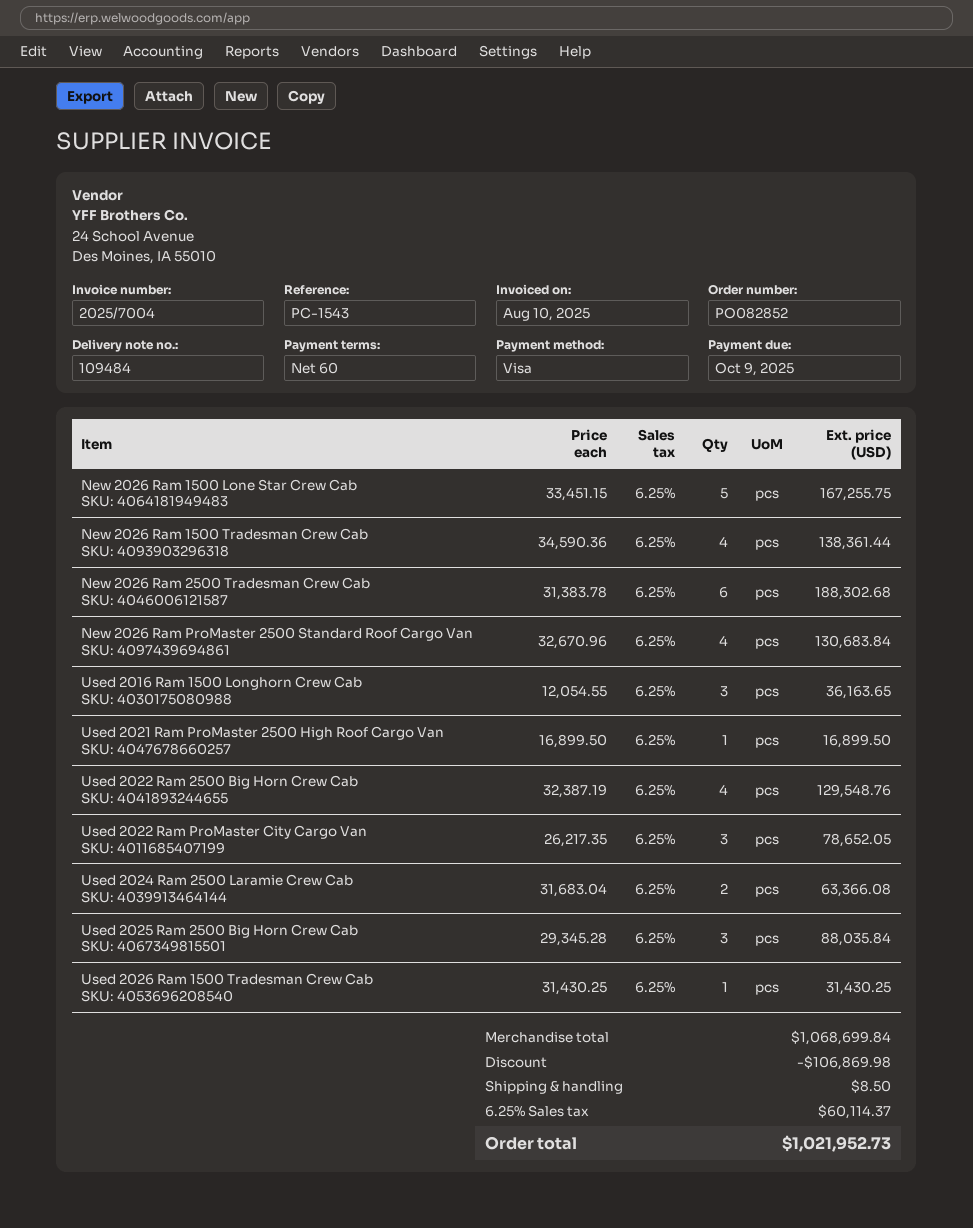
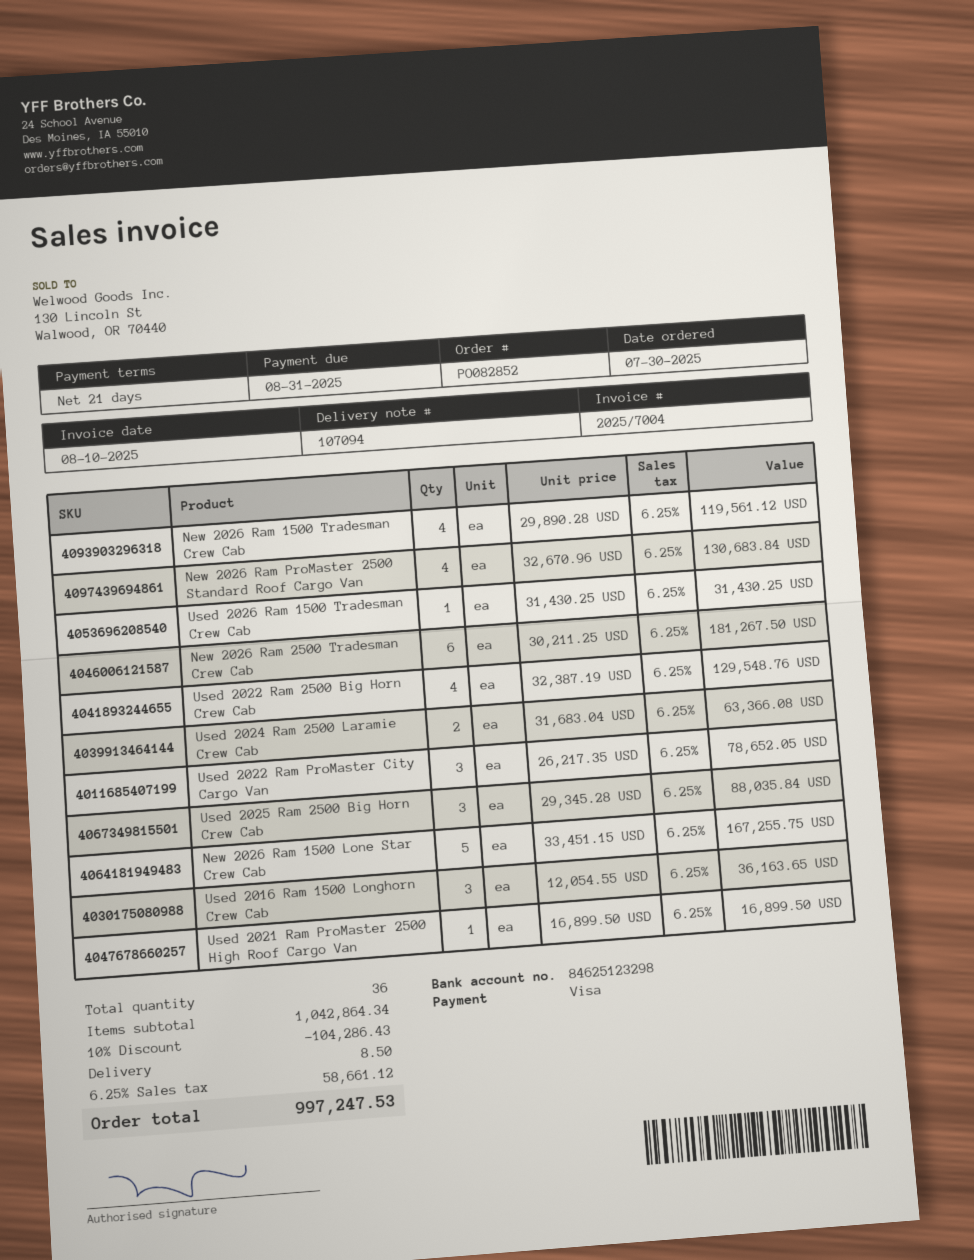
delivery note number: 109484 -> 107094
payment terms: 60 days -> 21 days
due date: 2025-10-09 -> 2025-08-31
New 2026 Ram 1500 Tradesman Crew Cab: 4 x 34590.36 = 138361.44 -> 4 x 29890.28 = 119561.12
New 2026 Ram 2500 Tradesman Crew Cab: 6 x 31383.78 = 188302.68 -> 6 x 30211.25 = 181267.50
subtotal: 1068699.84 -> 1042864.34
discount: 106869.98 -> 104286.43
tax: 6.25% = 60114.37 -> 6.25% = 58661.12
total: 1021952.73 -> 997247.53

